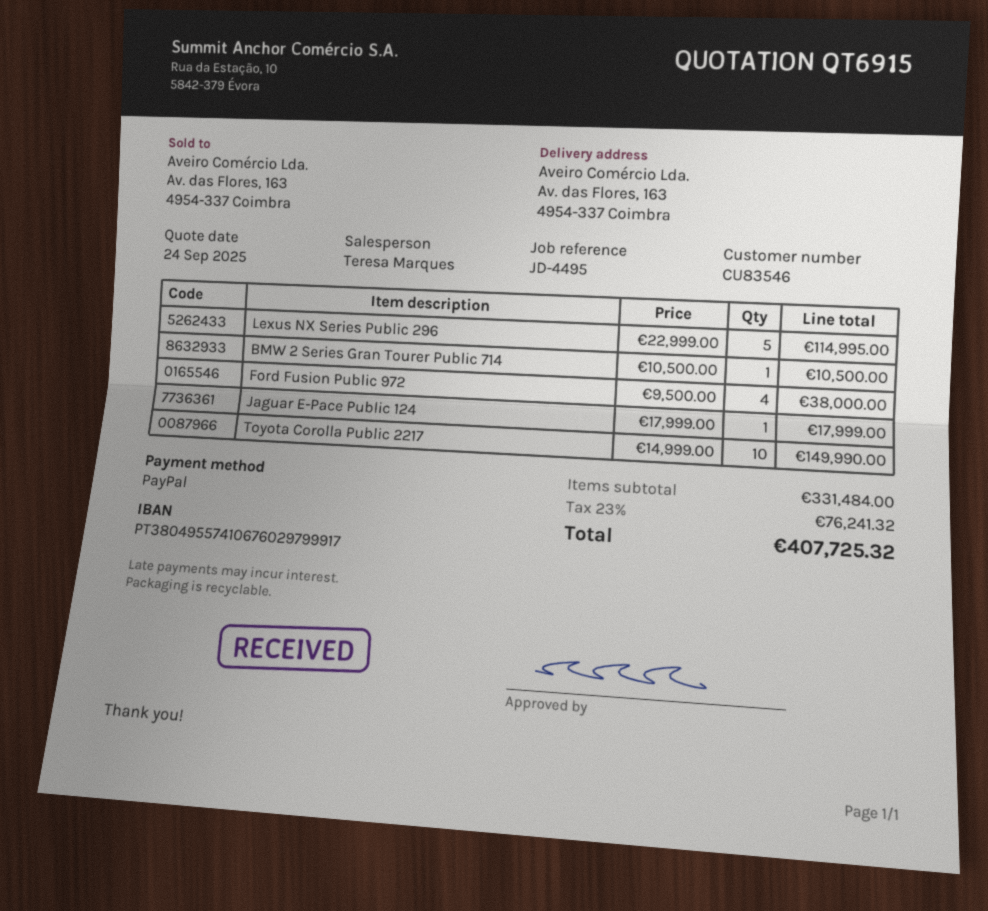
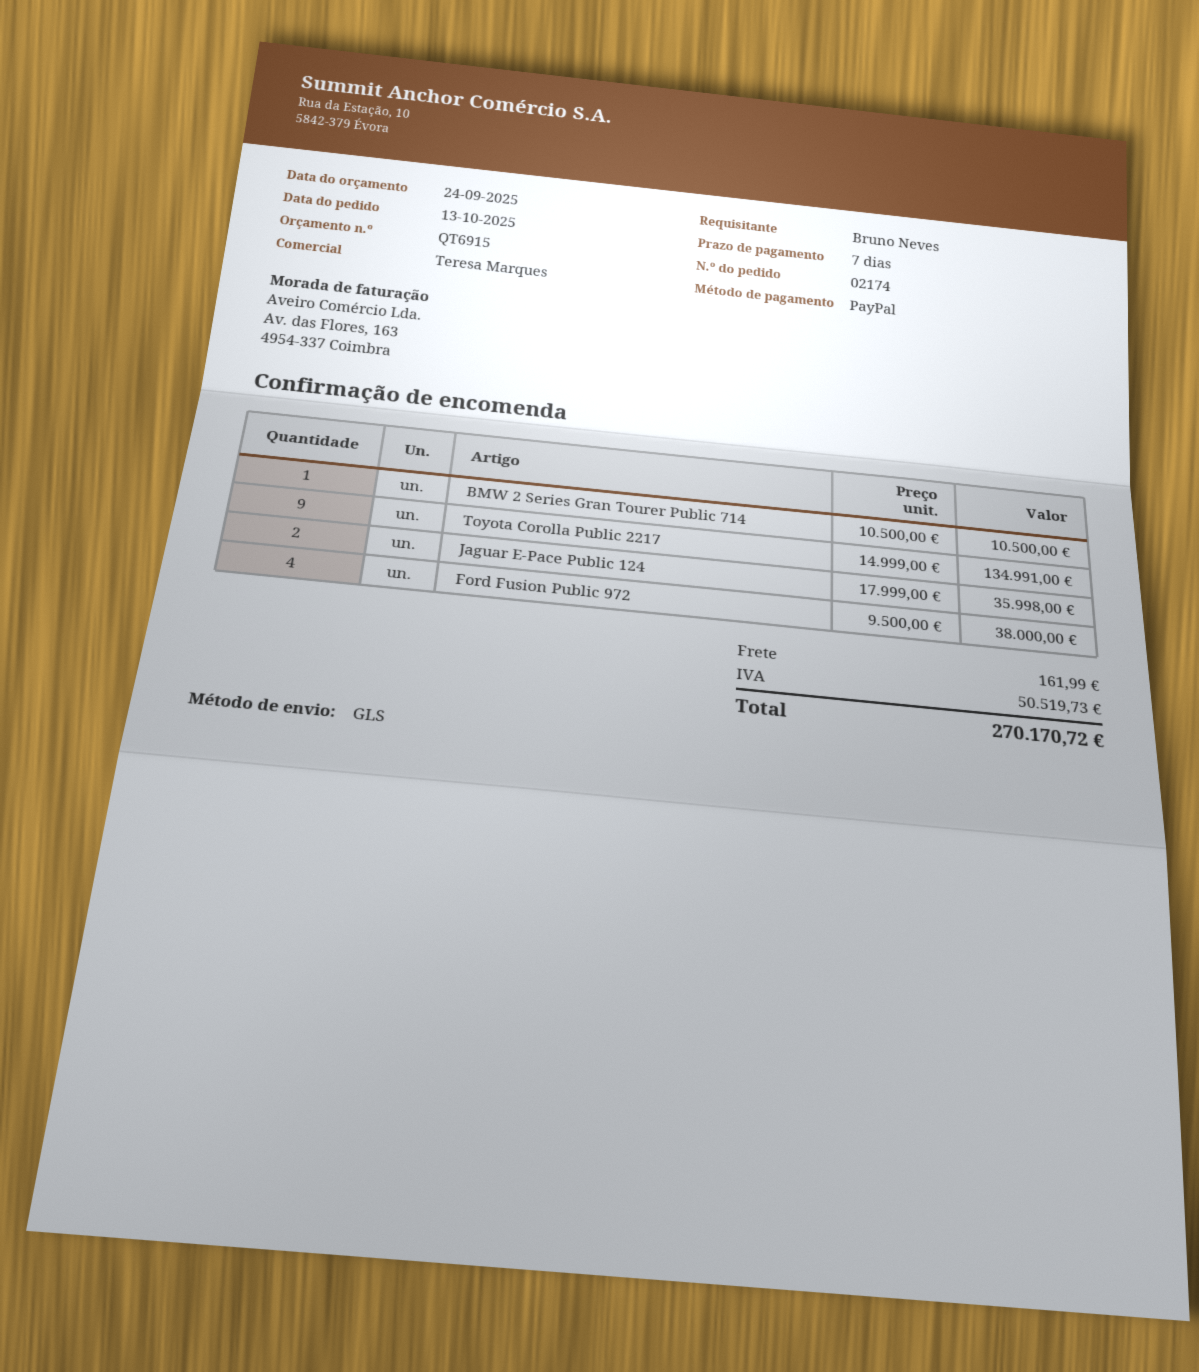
Lexus NX Series Public 296: 5 x 22999.00 = 114995.00 -> none
Jaguar E-Pace Public 124: 1 x 17999.00 = 17999.00 -> 2 x 17999.00 = 35998.00
Toyota Corolla Public 2217: 10 x 14999.00 = 149990.00 -> 9 x 14999.00 = 134991.00
shipping: none -> 161.99
tax: 76241.32 -> 50519.73
total: 407725.32 -> 270170.72

